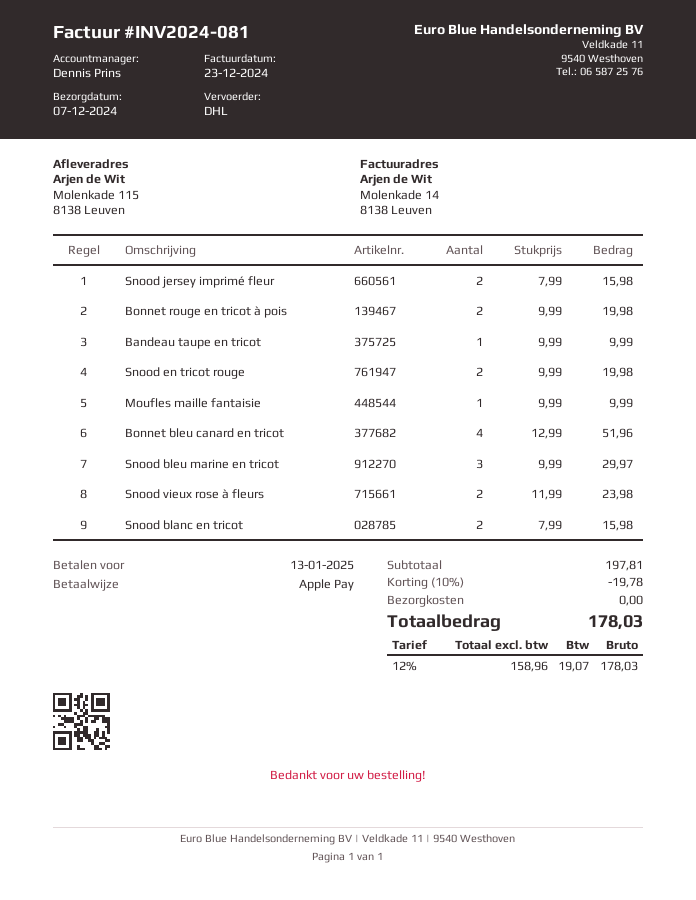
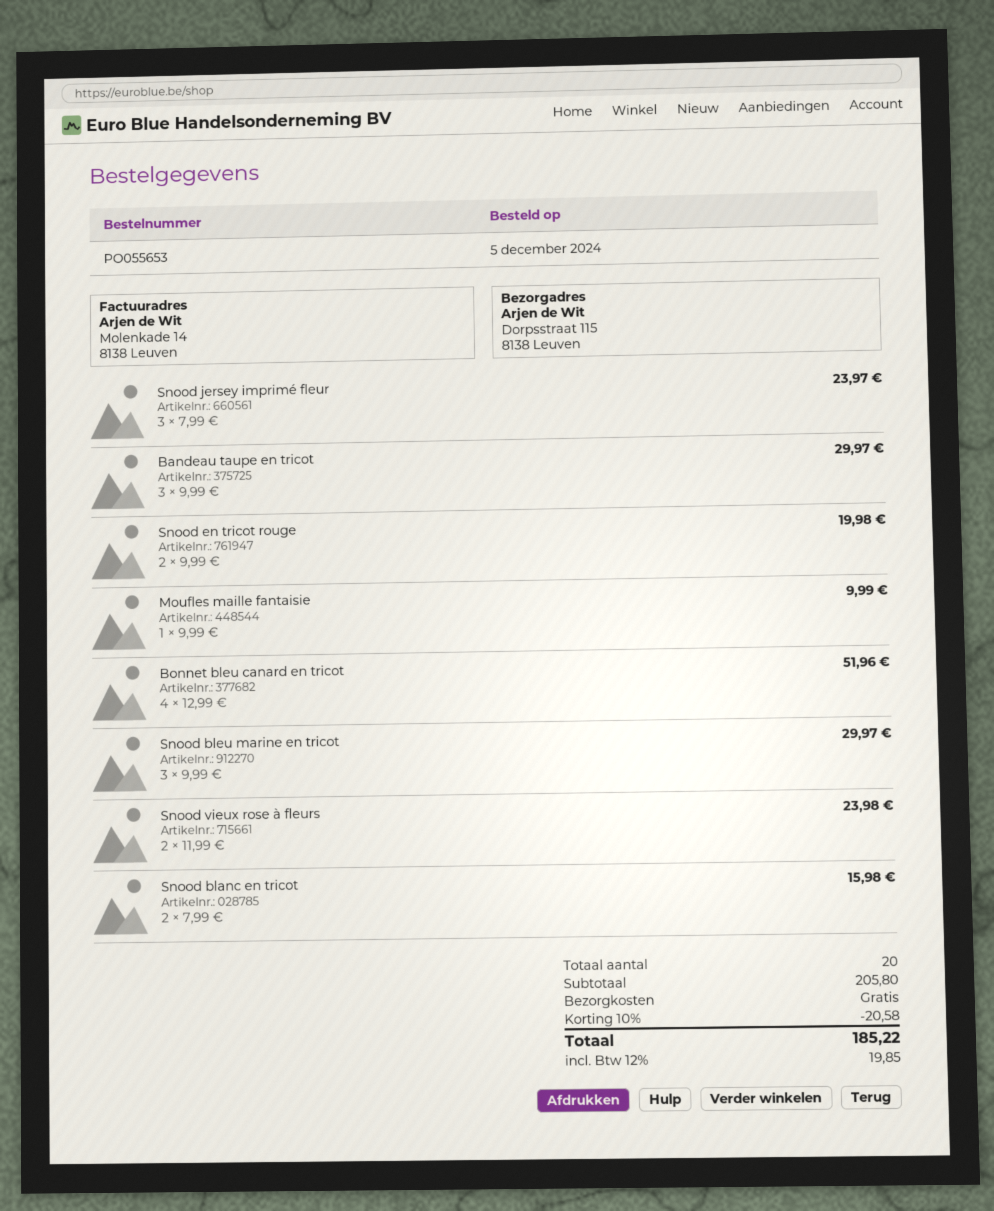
ship to: Molenkade 115, 8138 Leuven -> Dorpsstraat 115, 8138 Leuven
Snood jersey imprimé fleur: 2 x 7.99 = 15.98 -> 3 x 7.99 = 23.97
Bonnet rouge en tricot à pois: 2 x 9.99 = 19.98 -> none
Bandeau taupe en tricot: 1 x 9.99 = 9.99 -> 3 x 9.99 = 29.97
subtotal: 197.81 -> 205.80
discount: 10% = 19.78 -> 10% = 20.58
tax: 12% = 19.07 -> 12% = 19.85
total: 178.03 -> 185.22

